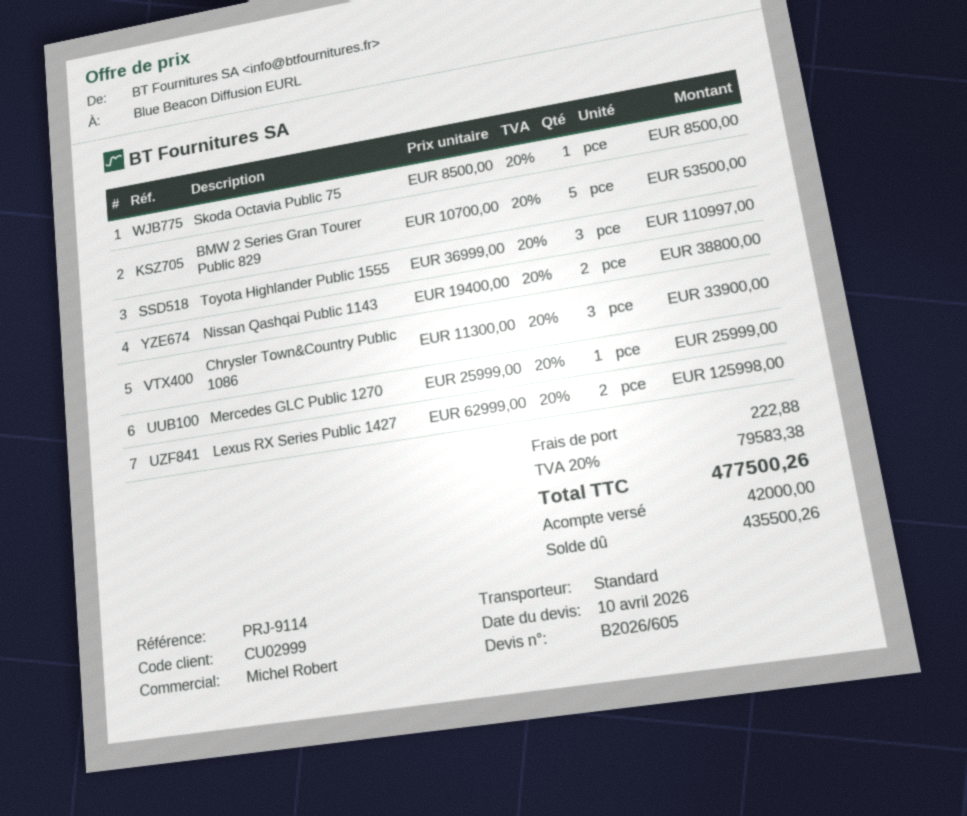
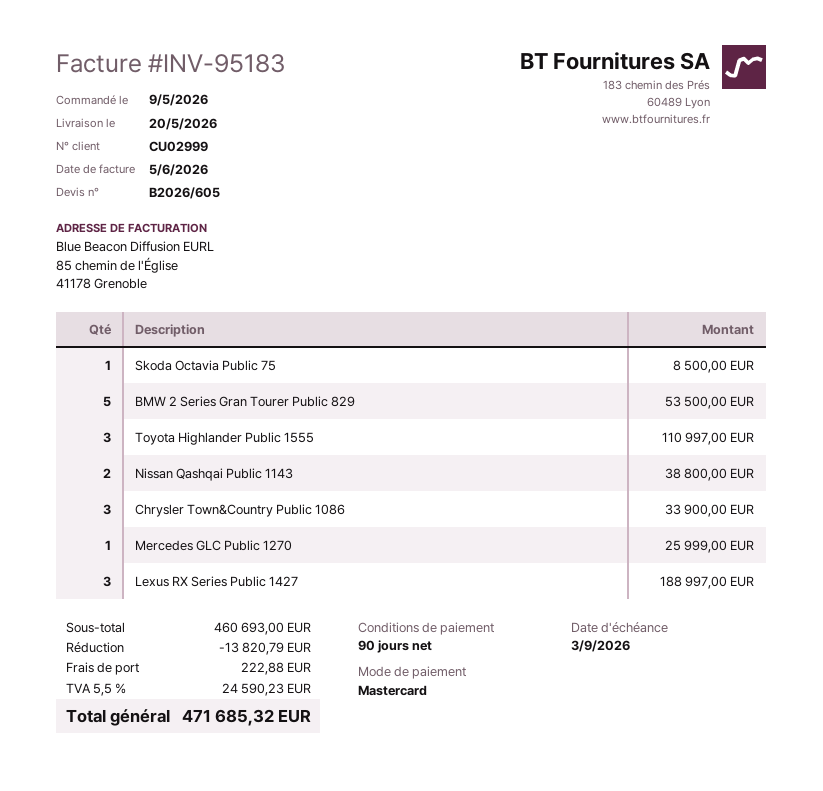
Lexus RX Series Public 1427: 2 for 125998.00 -> 3 for 188997.00
discount: none -> 13820.79
tax: 20% = 79583.38 -> 5.5% = 24590.23
total: 477500.26 -> 471685.32

